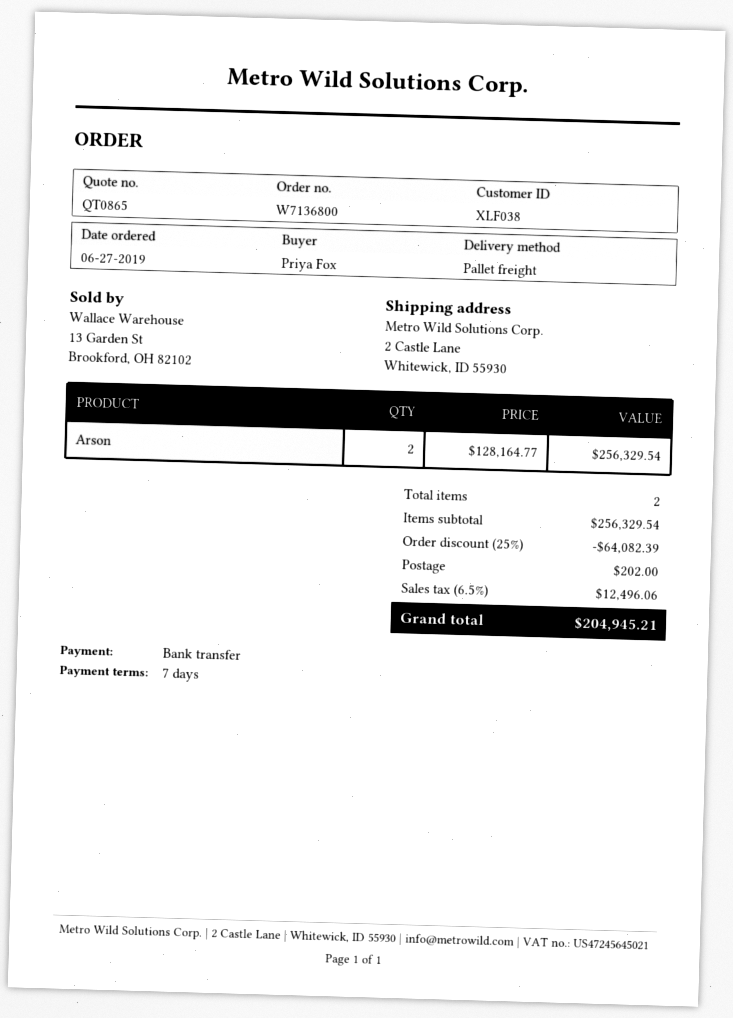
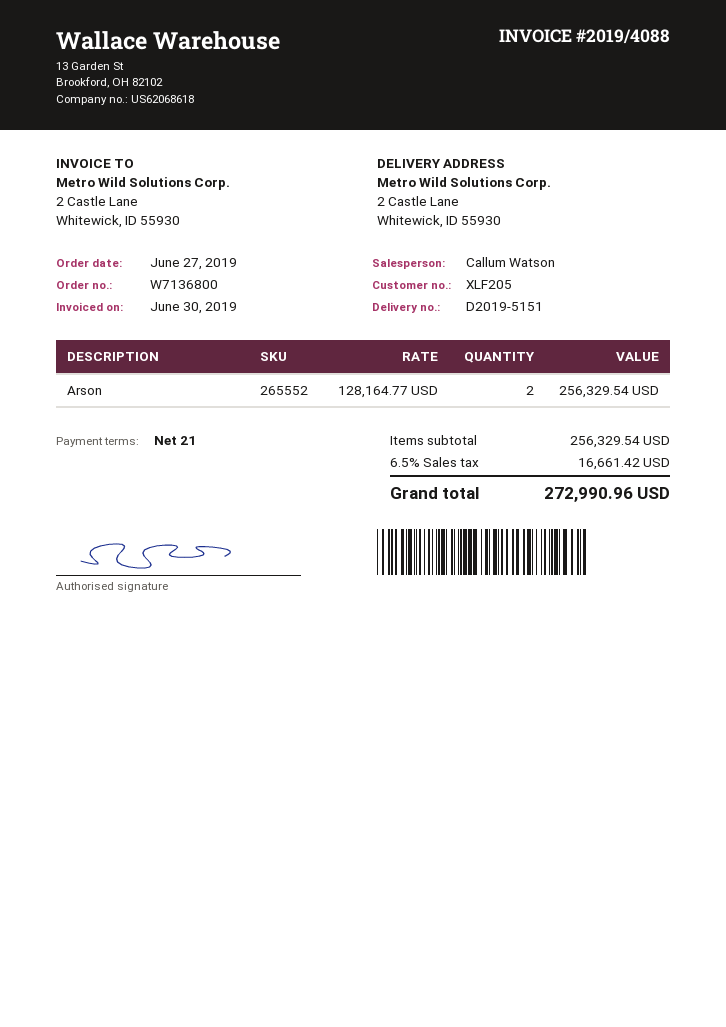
payment terms: 7 days -> 21 days
customer number: XLF038 -> XLF205
discount: 25% = 64082.39 -> none
shipping: 202.00 -> none
tax: 6.5% = 12496.06 -> 6.5% = 16661.42
total: 204945.21 -> 272990.96

